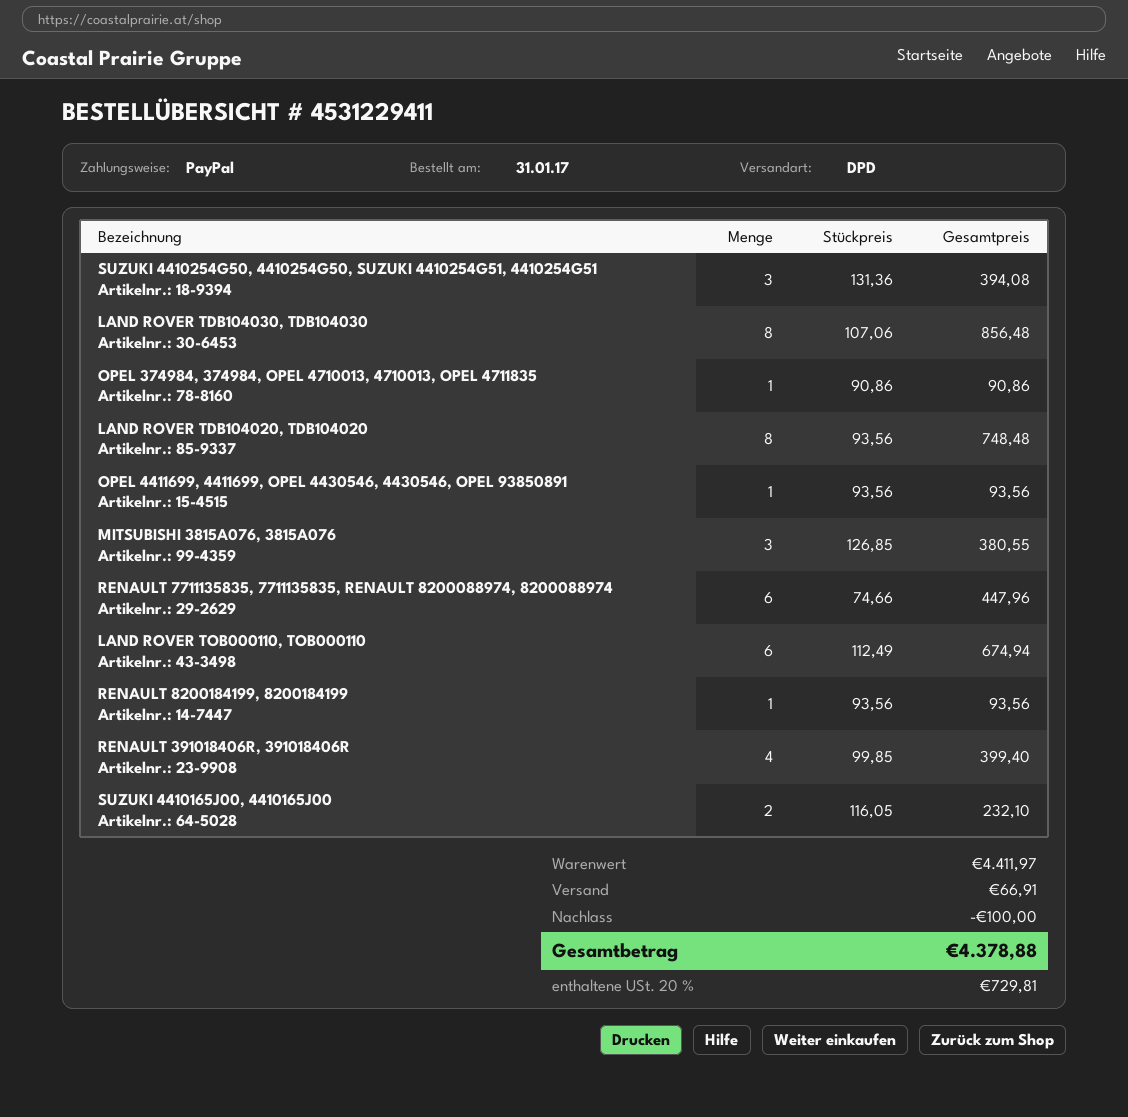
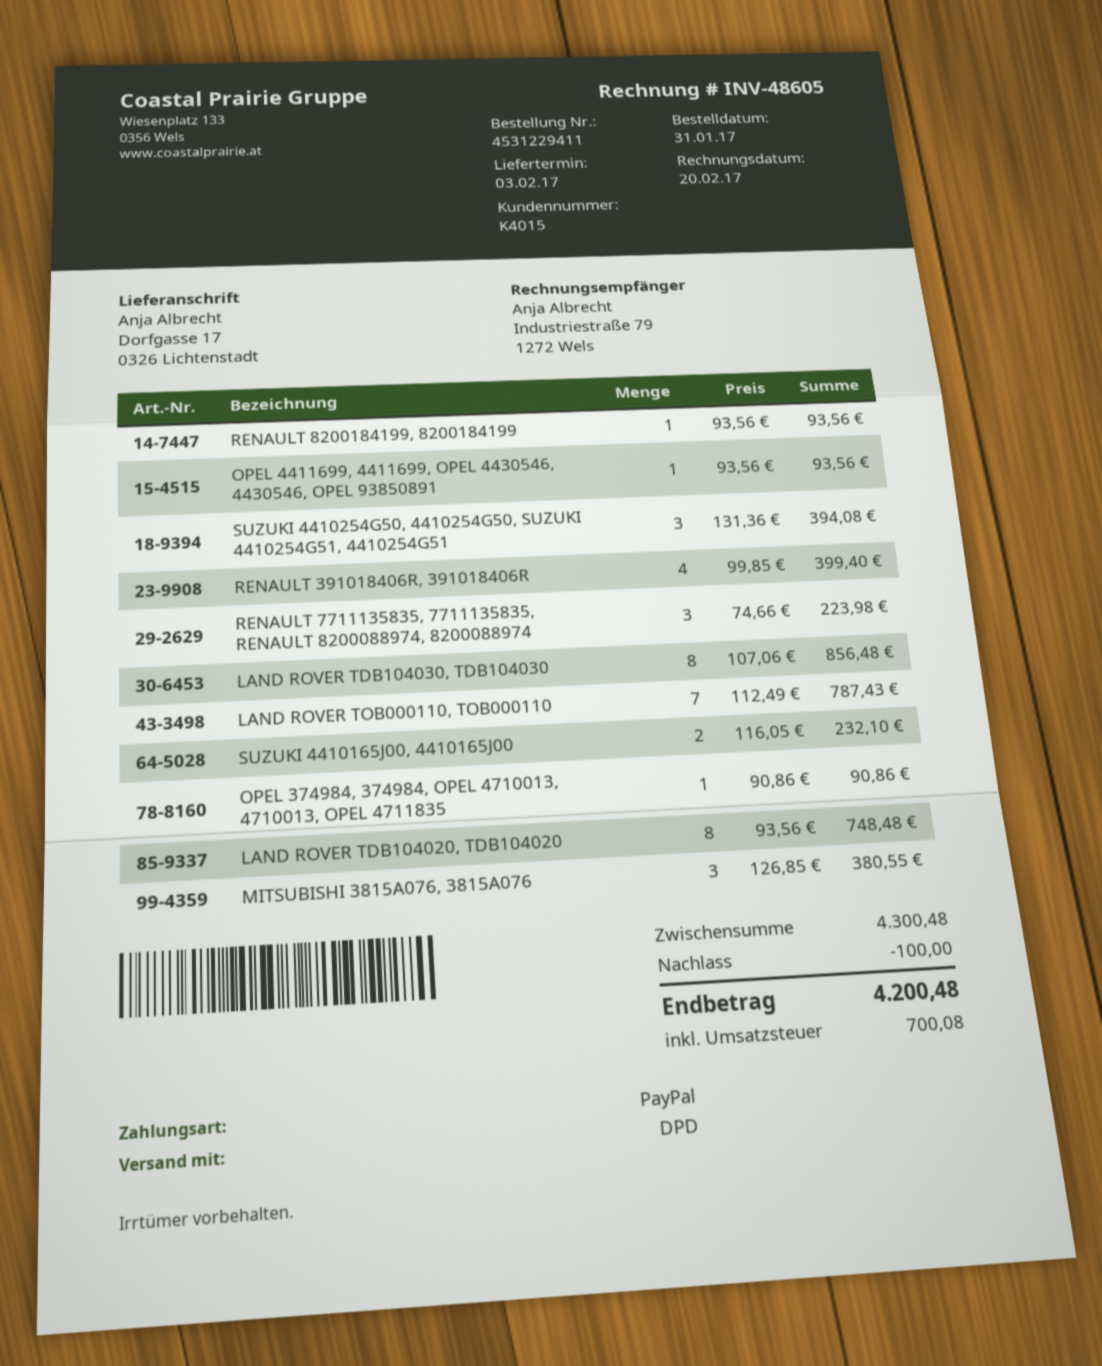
RENAULT 7711135835, 7711135835, RENAULT 8200088974, 8200088974: 6 x 74.66 = 447.96 -> 3 x 74.66 = 223.98
LAND ROVER TOB000110, TOB000110: 6 x 112.49 = 674.94 -> 7 x 112.49 = 787.43
subtotal: 4411.97 -> 4300.48
shipping: 66.91 -> none
tax: 729.81 -> 700.08
total: 4378.88 -> 4200.48

